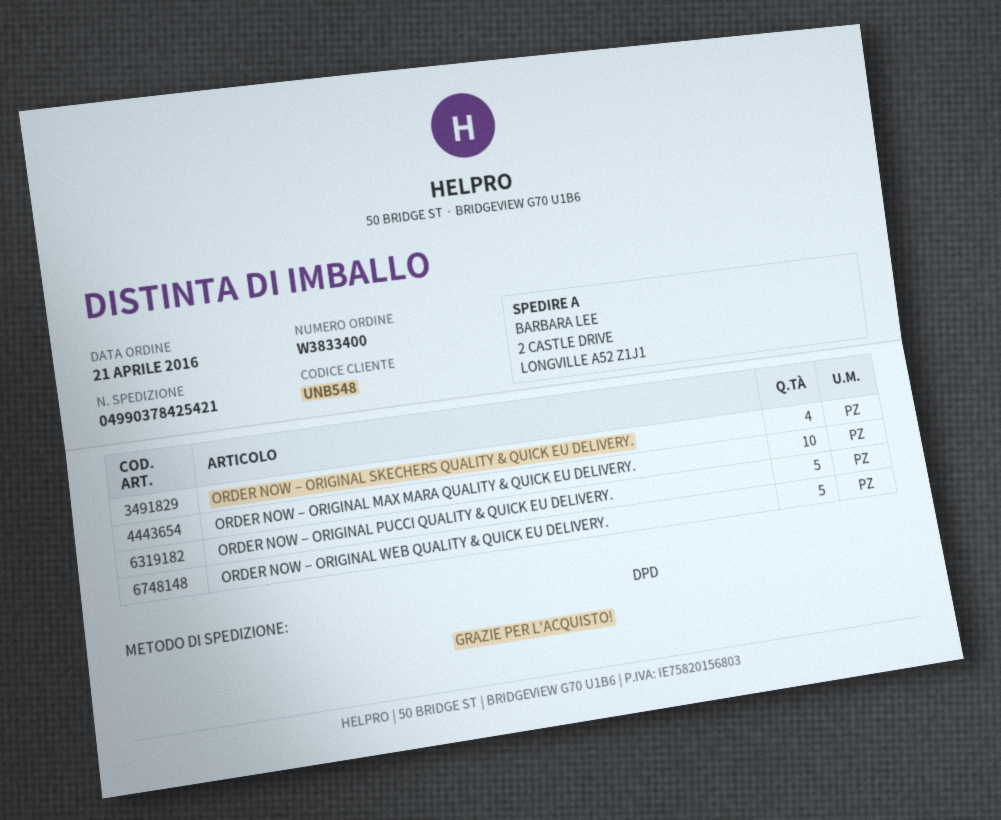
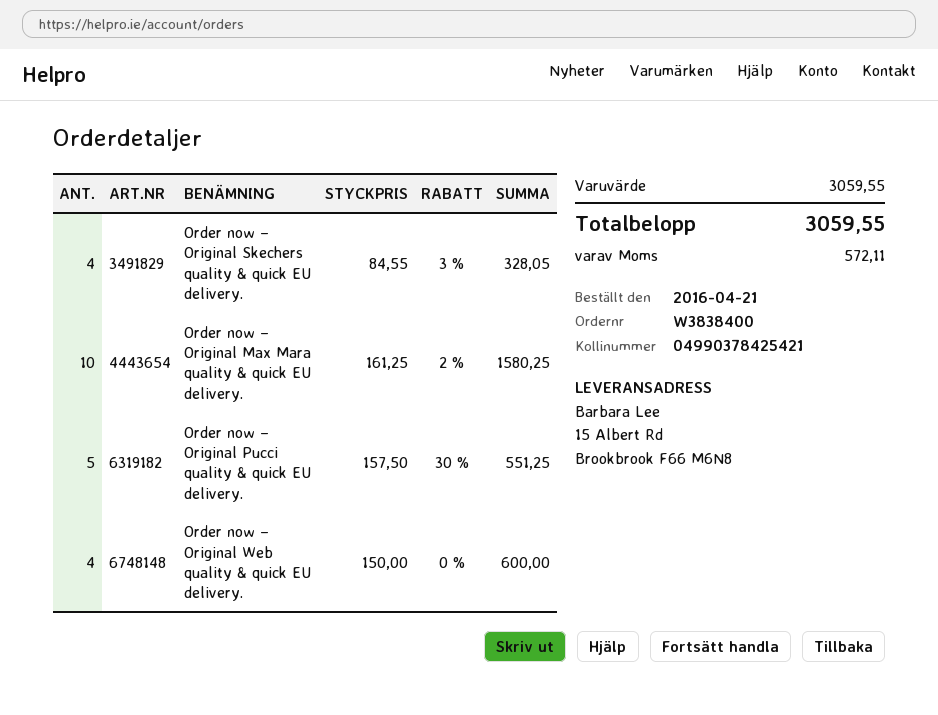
order number: W3833400 -> W3838400
ship to: 2 CASTLE DRIVE, LONGVILLE A52 Z1J1 -> 15 Albert Rd, Brookbrook F66 M6N8
ORDER NOW – ORIGINAL WEB QUALITY & QUICK EU DELIVERY.: 5 -> 4

